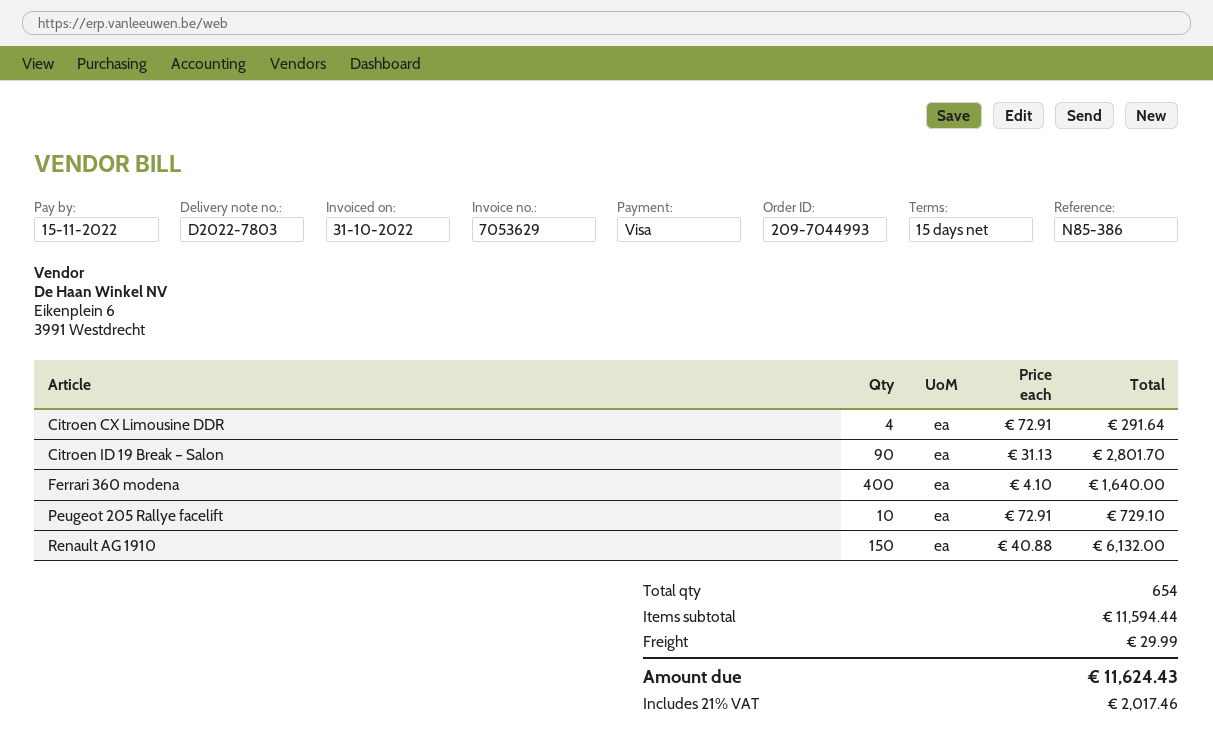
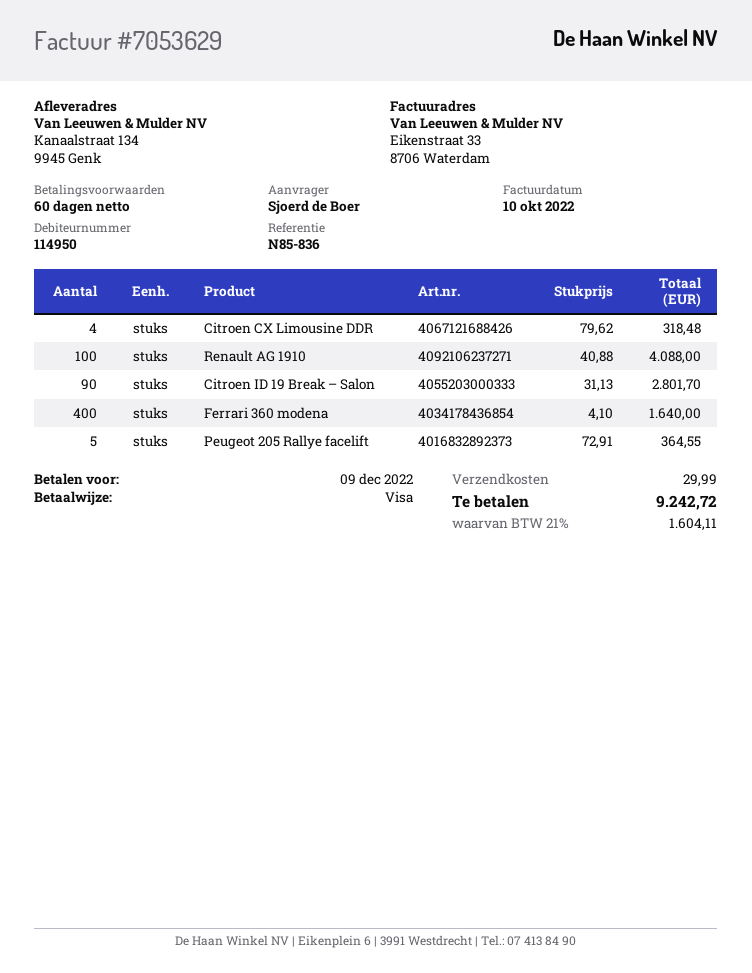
invoice date: 2022-10-31 -> 2022-10-10
payment terms: 15 days -> 60 days
due date: 2022-11-15 -> 2022-12-09
reference: N85-386 -> N85-836
Citroen CX Limousine DDR: 4 x 72.91 = 291.64 -> 4 x 79.62 = 318.48
Peugeot 205 Rallye facelift: 10 x 72.91 = 729.10 -> 5 x 72.91 = 364.55
Renault AG 1910: 150 x 40.88 = 6132.00 -> 100 x 40.88 = 4088.00
tax: 21% = 2017.46 -> 21% = 1604.11
total: 11624.43 -> 9242.72

